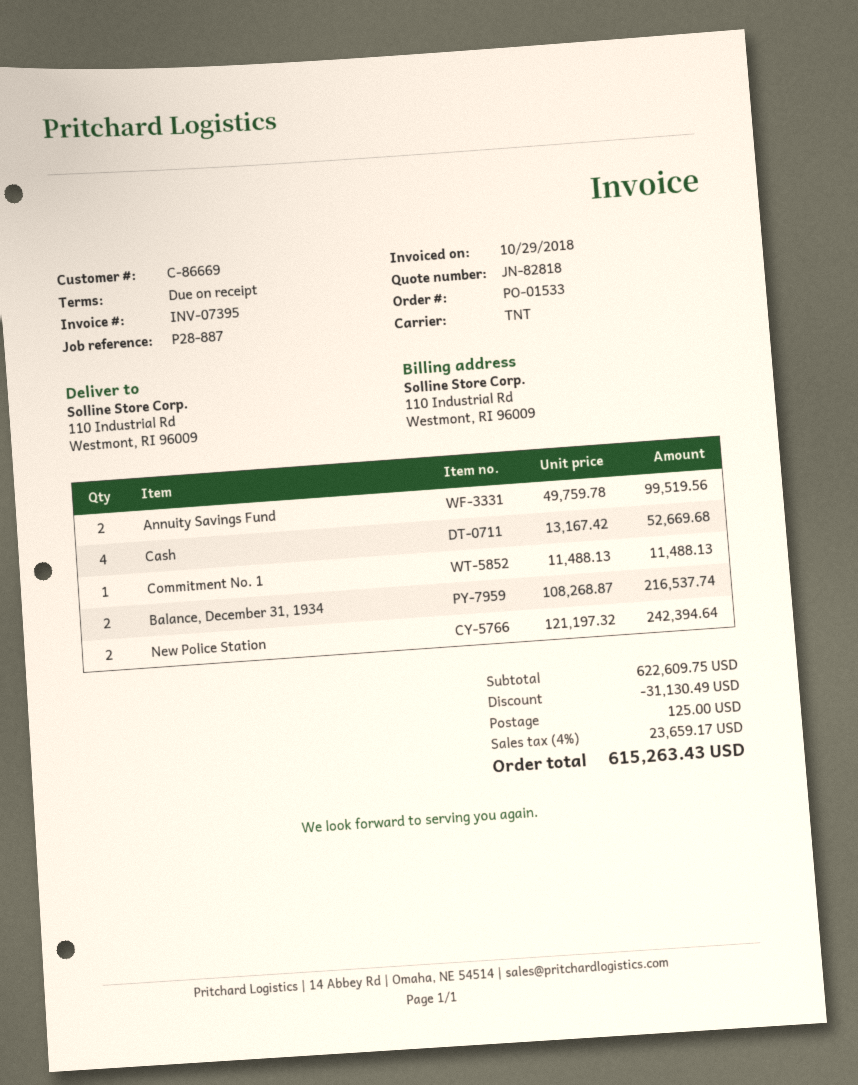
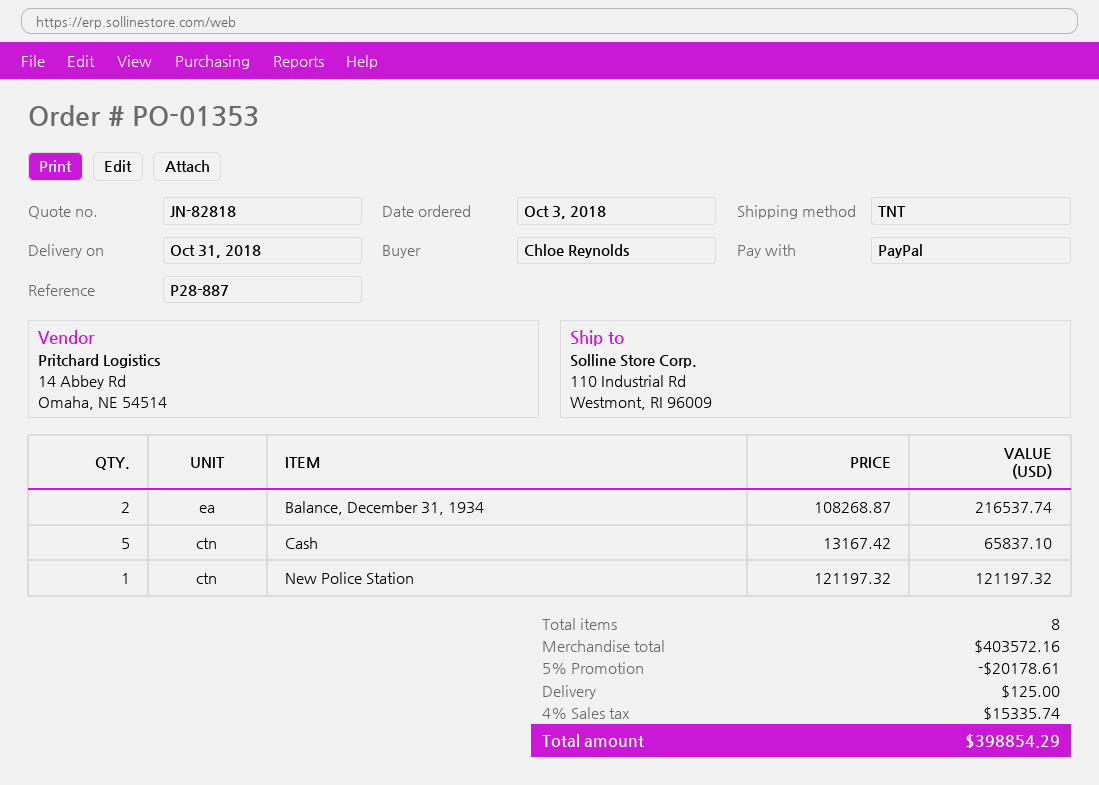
order number: PO-01533 -> PO-01353
Annuity Savings Fund: 2 x 49759.78 = 99519.56 -> none
Cash: 4 x 13167.42 = 52669.68 -> 5 x 13167.42 = 65837.10
Commitment No. 1: 1 x 11488.13 = 11488.13 -> none
New Police Station: 2 x 121197.32 = 242394.64 -> 1 x 121197.32 = 121197.32
subtotal: 622609.75 -> 403572.16
discount: 31130.49 -> 20178.61
tax: 4% = 23659.17 -> 4% = 15335.74
total: 615263.43 -> 398854.29

